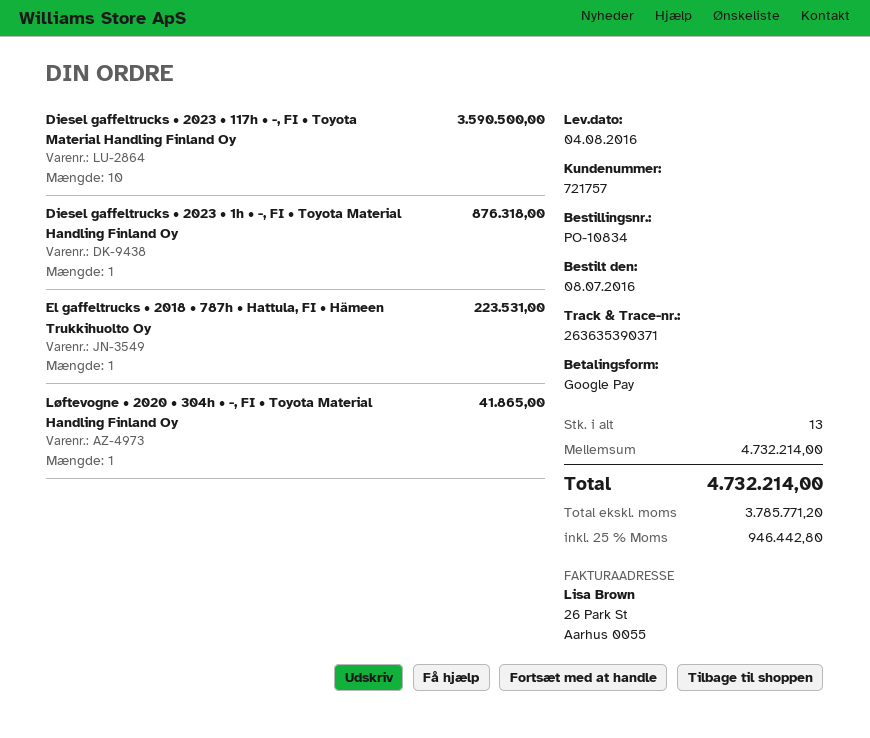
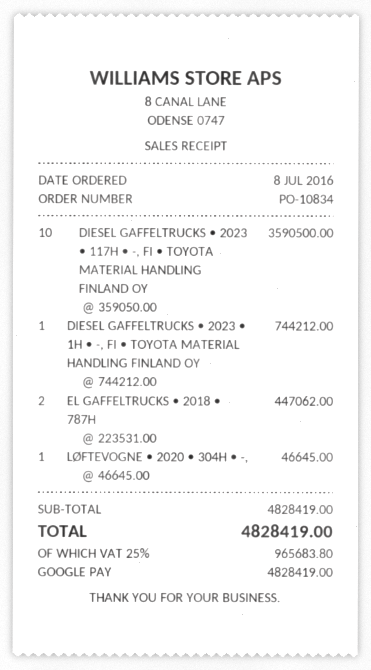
Diesel gaffeltrucks • 2023 • 1h • -, FI • Toyota Material Handling Finland Oy: 1 for 876318.00 -> 1 for 744212.00
El gaffeltrucks • 2018 • 787h • Hattula, FI • Hämeen Trukkihuolto Oy: 1 for 223531.00 -> 2 for 447062.00
Løftevogne • 2020 • 304h • -, FI • Toyota Material Handling Finland Oy: 1 for 41865.00 -> 1 for 46645.00
subtotal: 4732214.00 -> 4828419.00
tax: 25% = 946442.80 -> 25% = 965683.80
total: 4732214.00 -> 4828419.00

